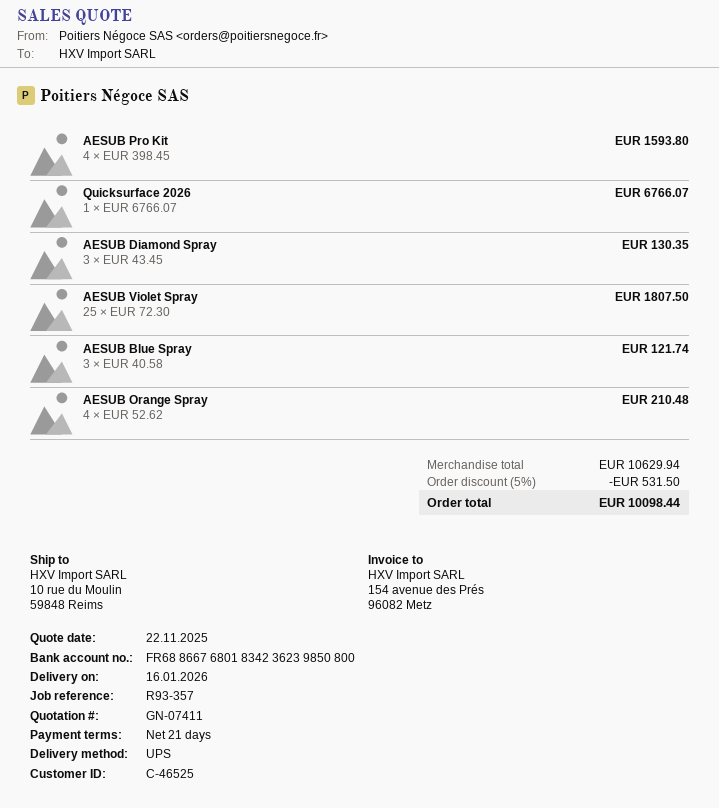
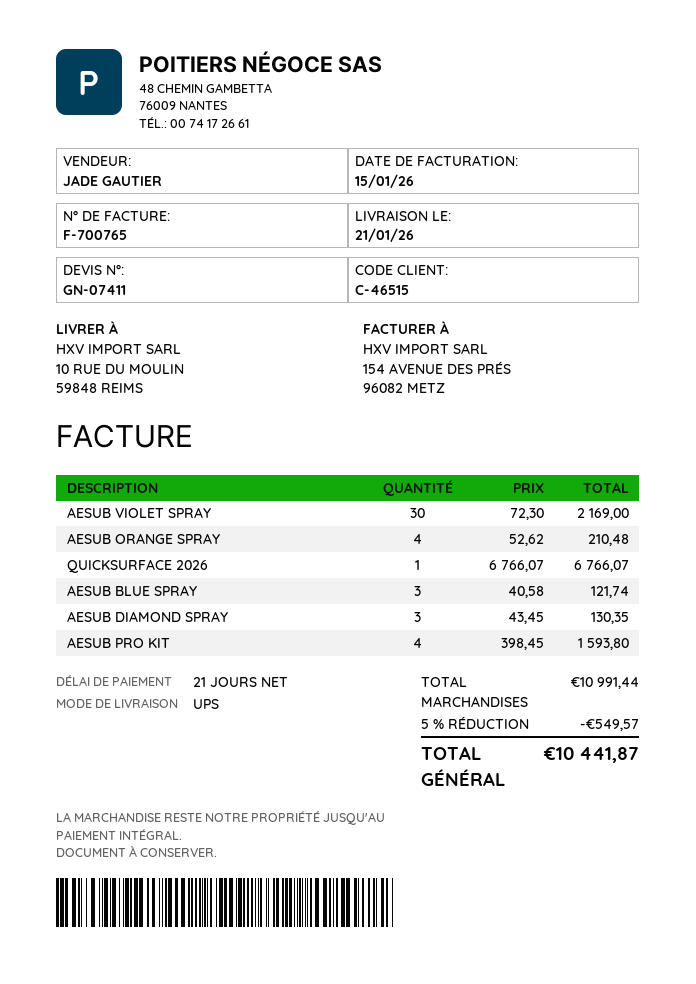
delivery date: 2026-01-16 -> 2026-01-21
customer number: C-46525 -> C-46515
AESUB Violet Spray: 25 x 72.30 = 1807.50 -> 30 x 72.30 = 2169.00
subtotal: 10629.94 -> 10991.44
discount: 5% = 531.50 -> 5% = 549.57
total: 10098.44 -> 10441.87

